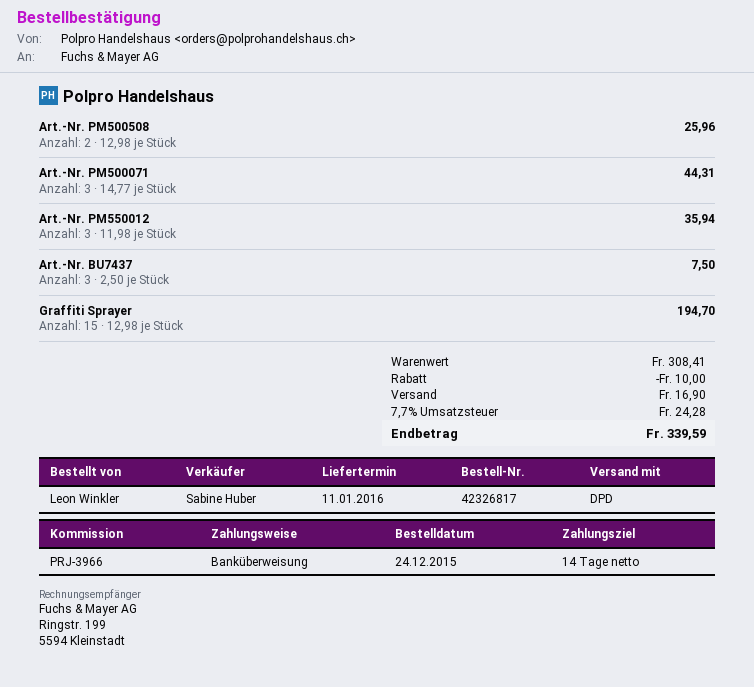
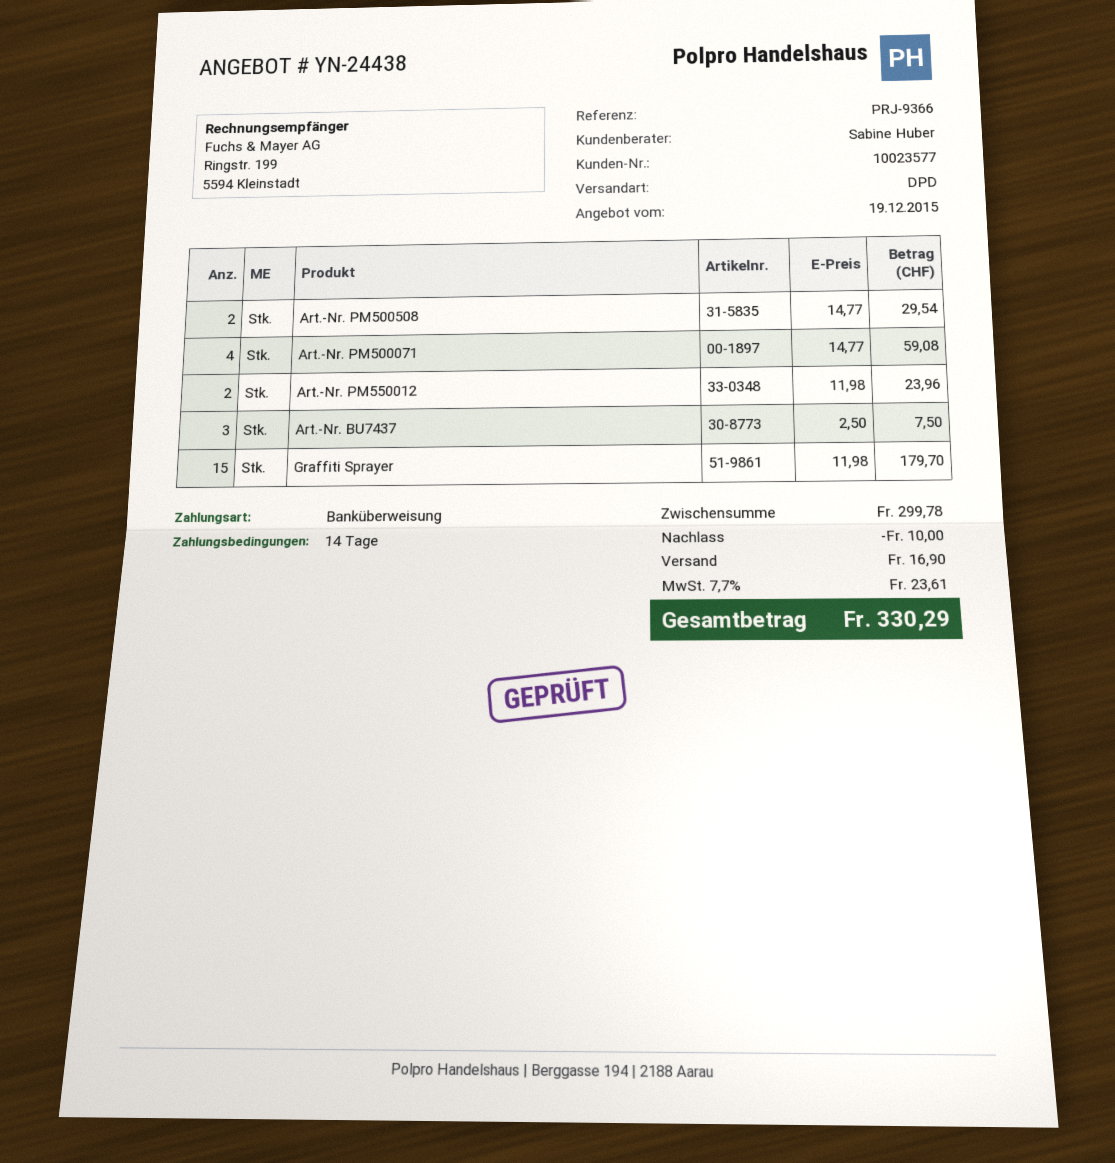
reference: PRJ-3966 -> PRJ-9366
Art.-Nr. PM500508: 2 x 12.98 = 25.96 -> 2 x 14.77 = 29.54
Art.-Nr. PM500071: 3 x 14.77 = 44.31 -> 4 x 14.77 = 59.08
Art.-Nr. PM550012: 3 x 11.98 = 35.94 -> 2 x 11.98 = 23.96
Graffiti Sprayer: 15 x 12.98 = 194.70 -> 15 x 11.98 = 179.70
subtotal: 308.41 -> 299.78
tax: 7.7% = 24.28 -> 7.7% = 23.61
total: 339.59 -> 330.29

